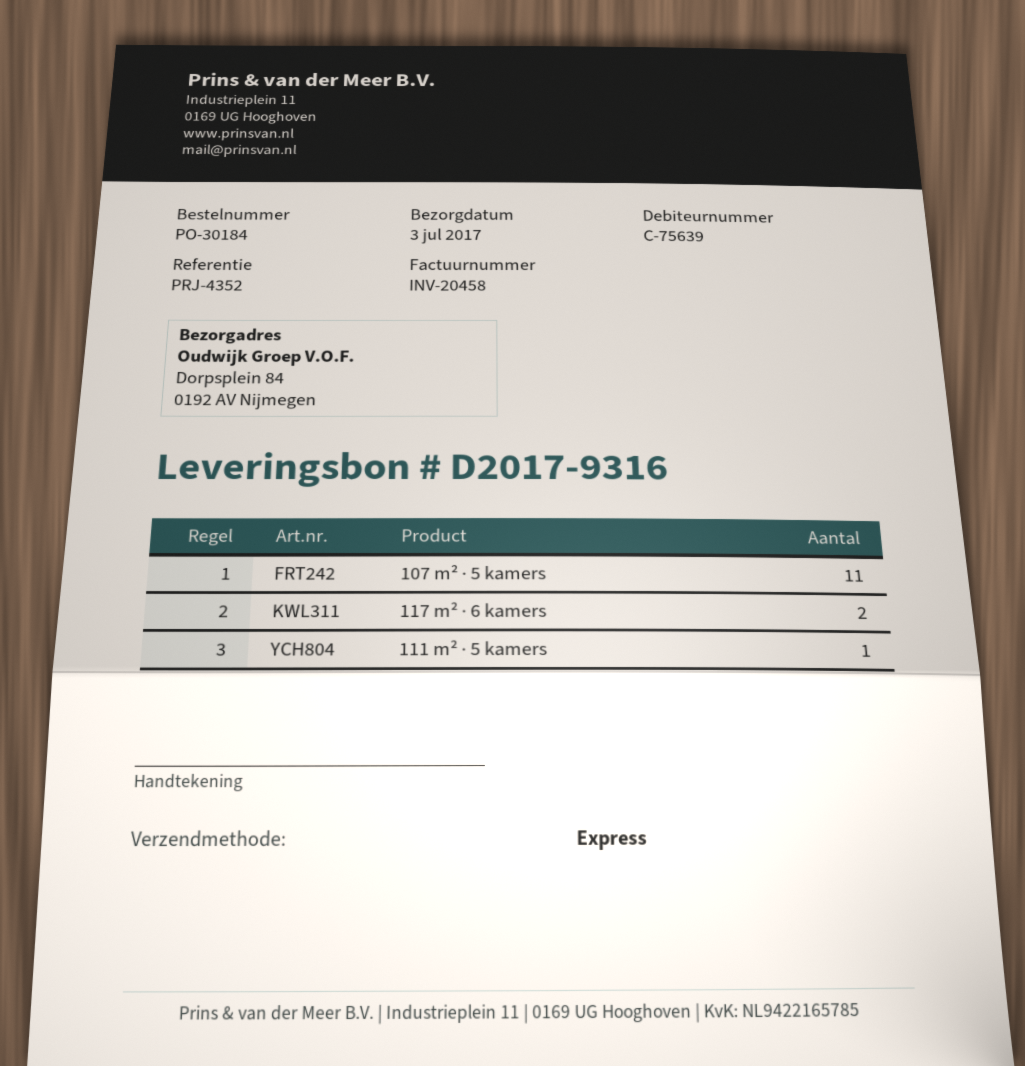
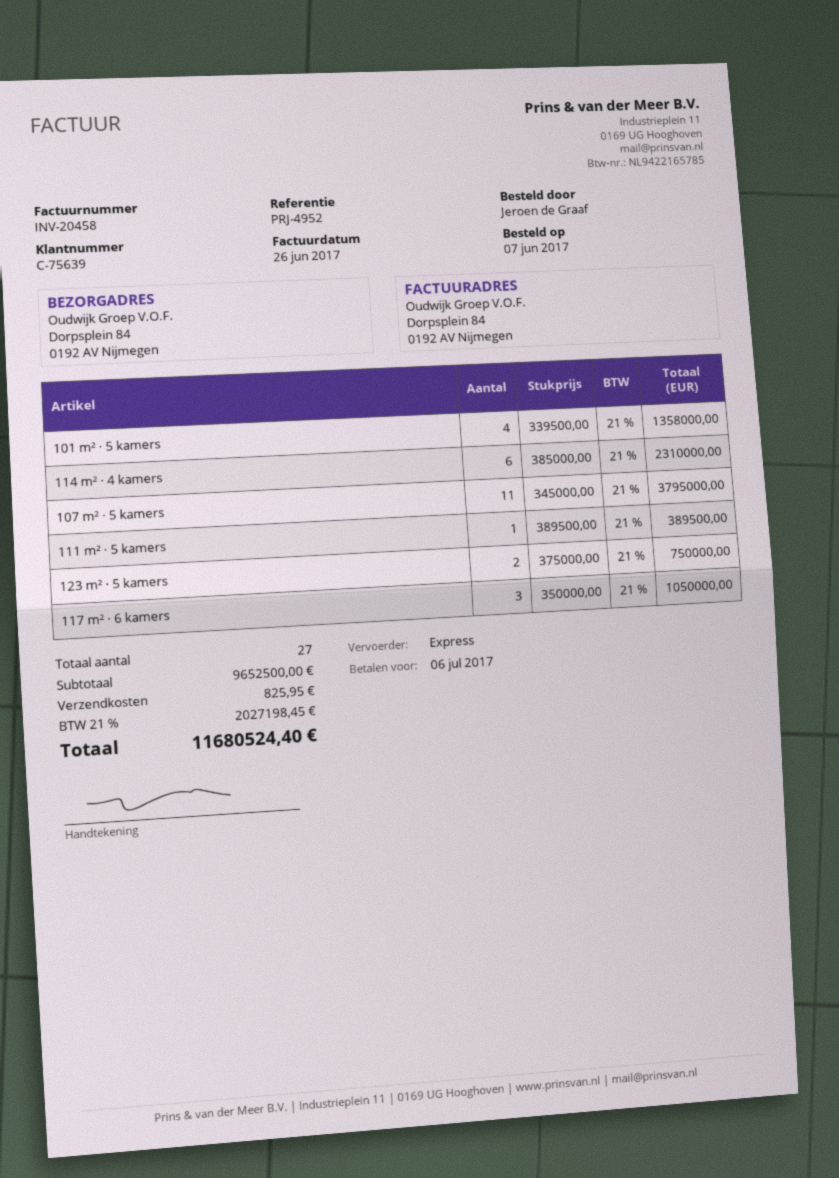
reference: PRJ-4352 -> PRJ-4952
117 m² · 6 kamers: 2 -> 3
101 m² · 5 kamers: none -> 4
114 m² · 4 kamers: none -> 6
123 m² · 5 kamers: none -> 2

